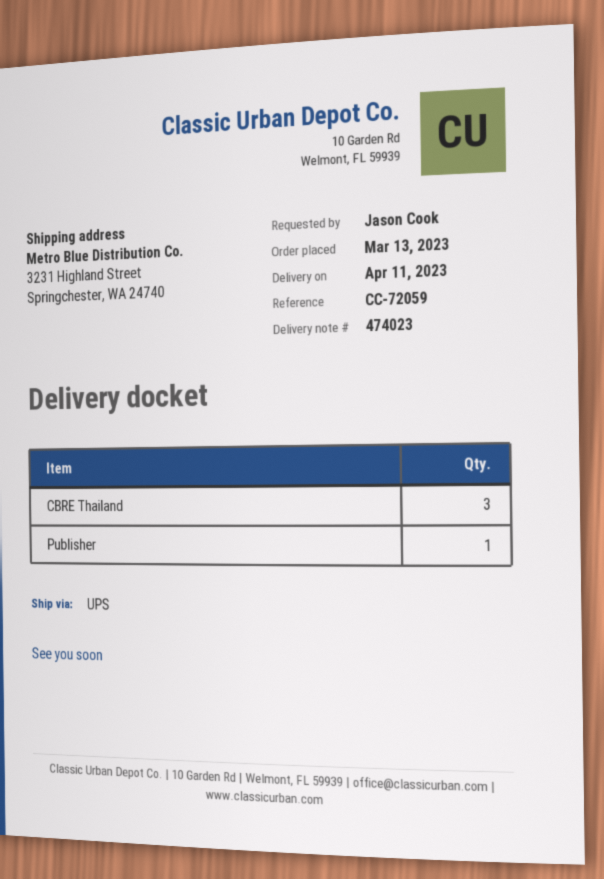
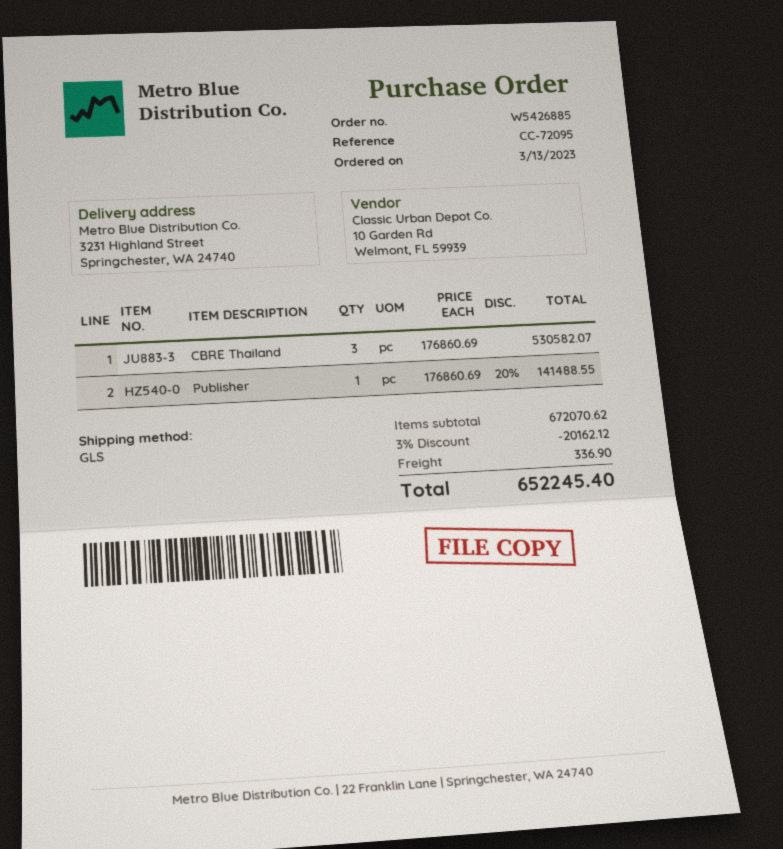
reference: CC-72059 -> CC-72095
shipping method: UPS -> GLS

